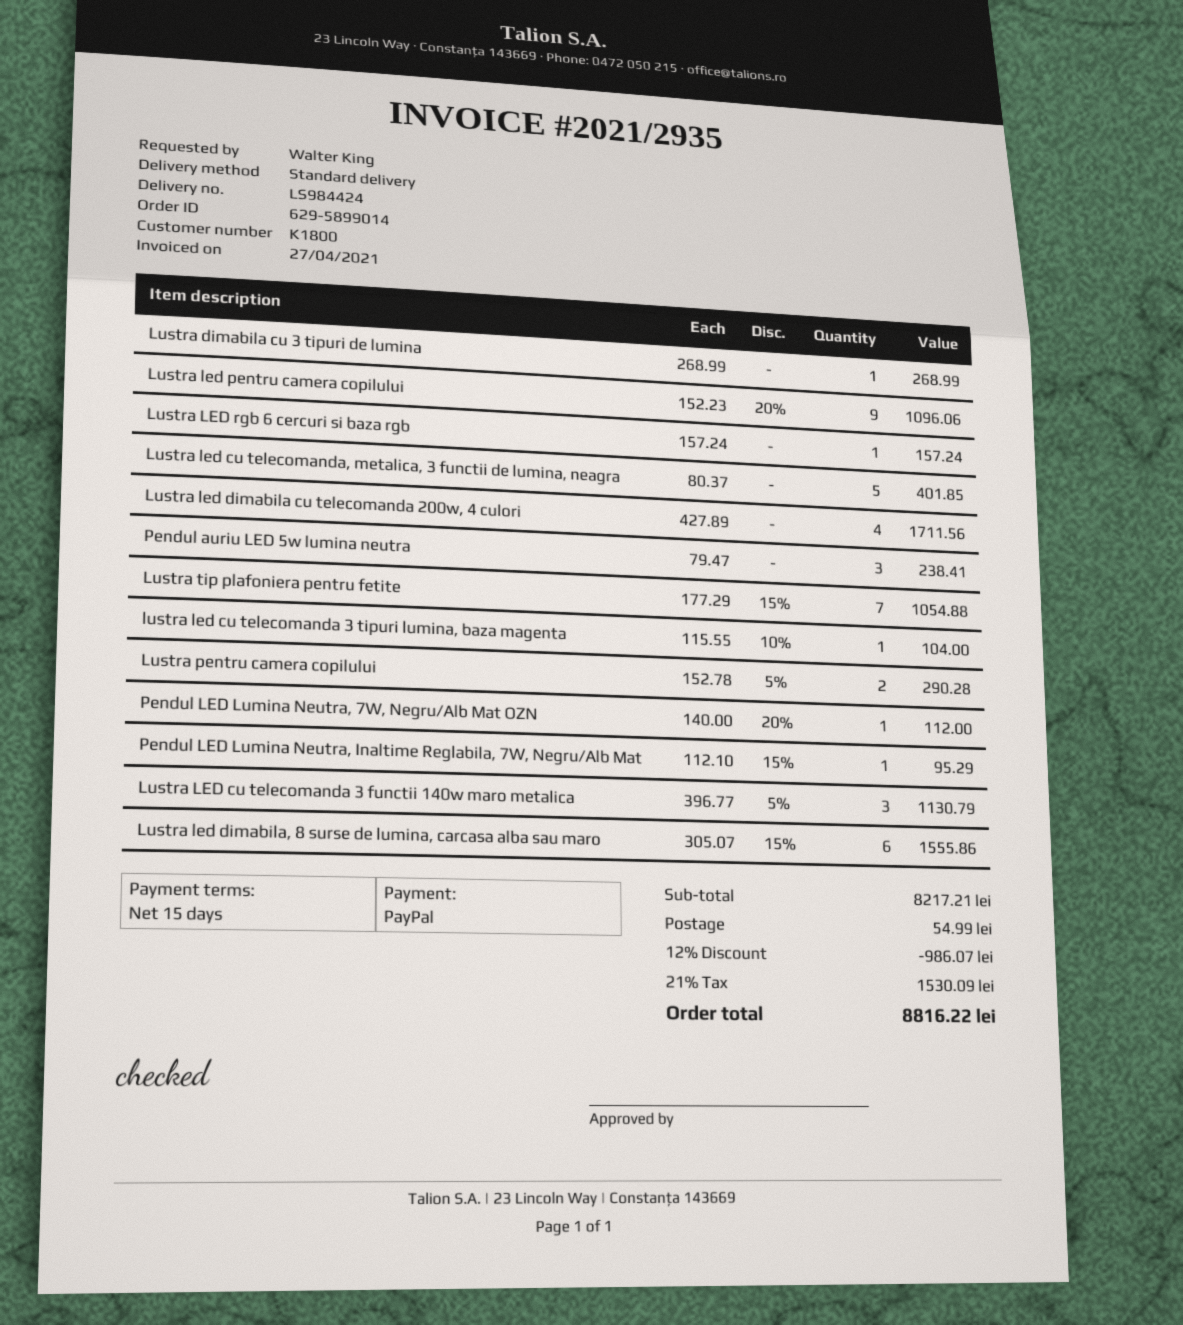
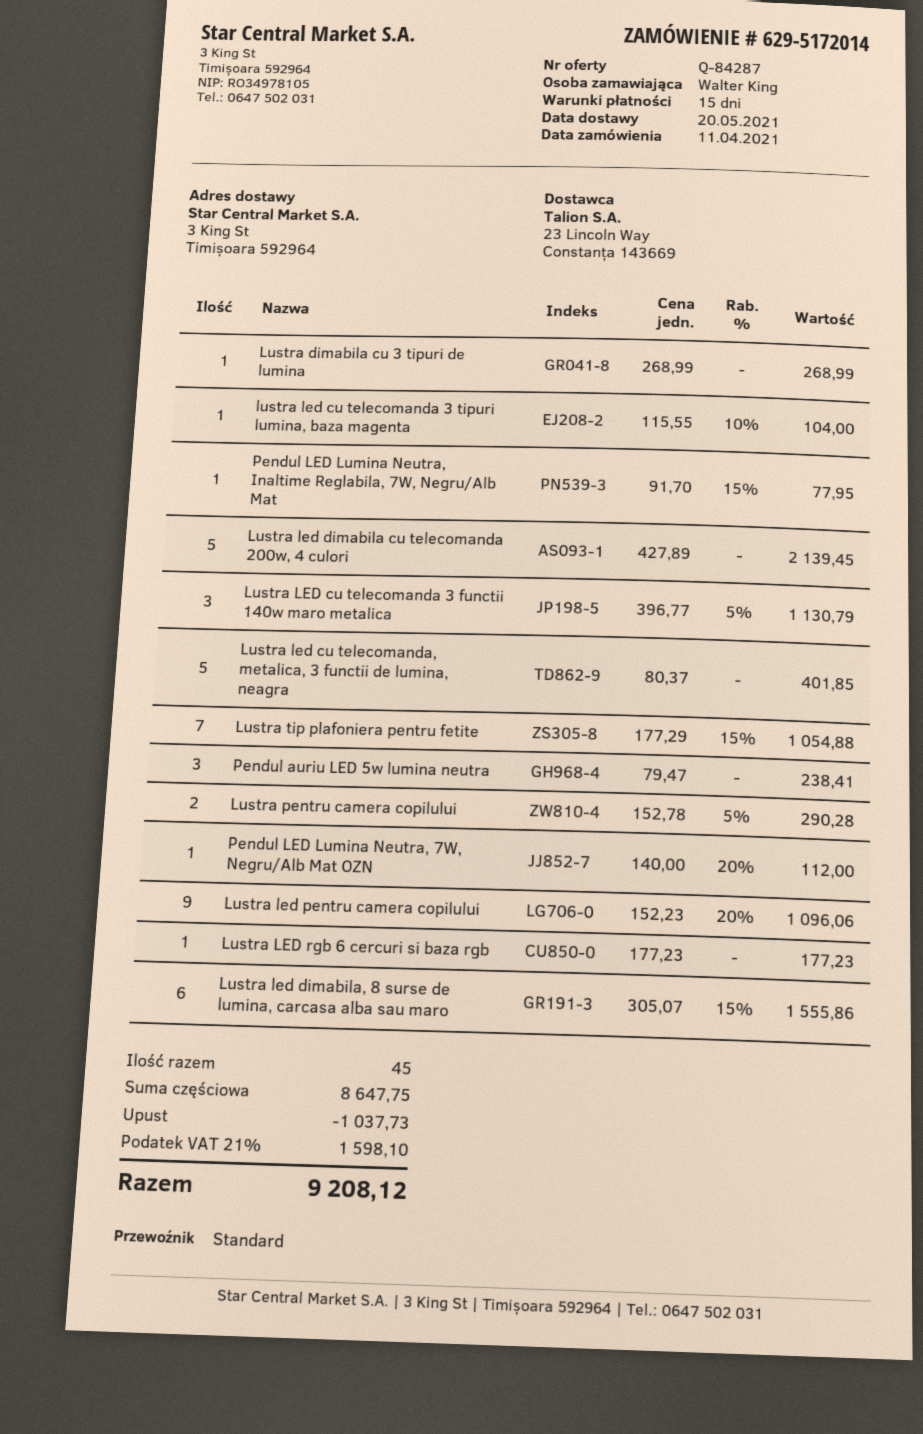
order number: 629-5899014 -> 629-5172014
Lustra LED rgb 6 cercuri si baza rgb: 1 x 157.24 = 157.24 -> 1 x 177.23 = 177.23
Lustra led dimabila cu telecomanda 200w, 4 culori: 4 x 427.89 = 1711.56 -> 5 x 427.89 = 2139.45
Pendul LED Lumina Neutra, Inaltime Reglabila, 7W, Negru/Alb Mat: 1 x 112.10 - 15% = 95.29 -> 1 x 91.70 - 15% = 77.95
subtotal: 8217.21 -> 8647.75
discount: 986.07 -> 1037.73
shipping: 54.99 -> none
tax: 21% = 1530.09 -> 21% = 1598.10
total: 8816.22 -> 9208.12

